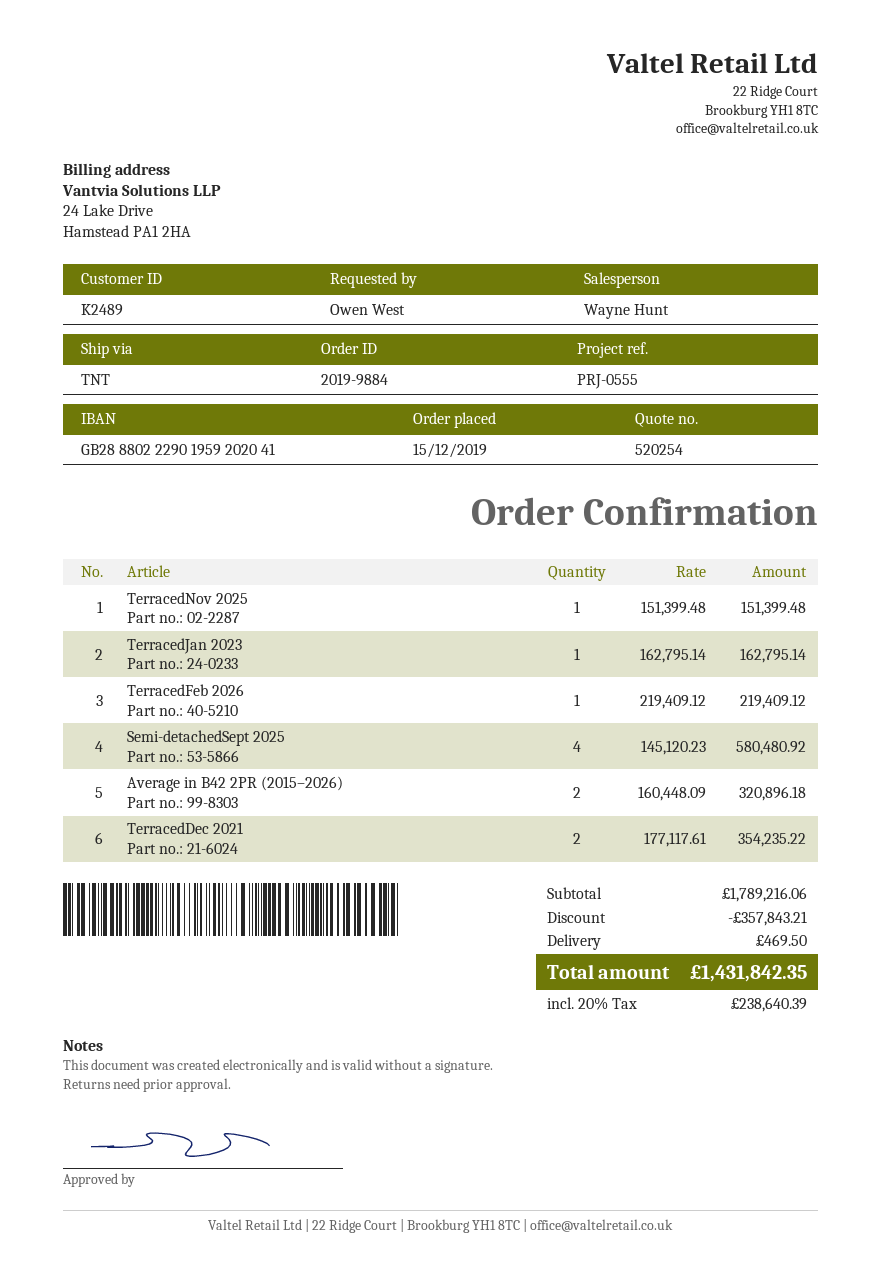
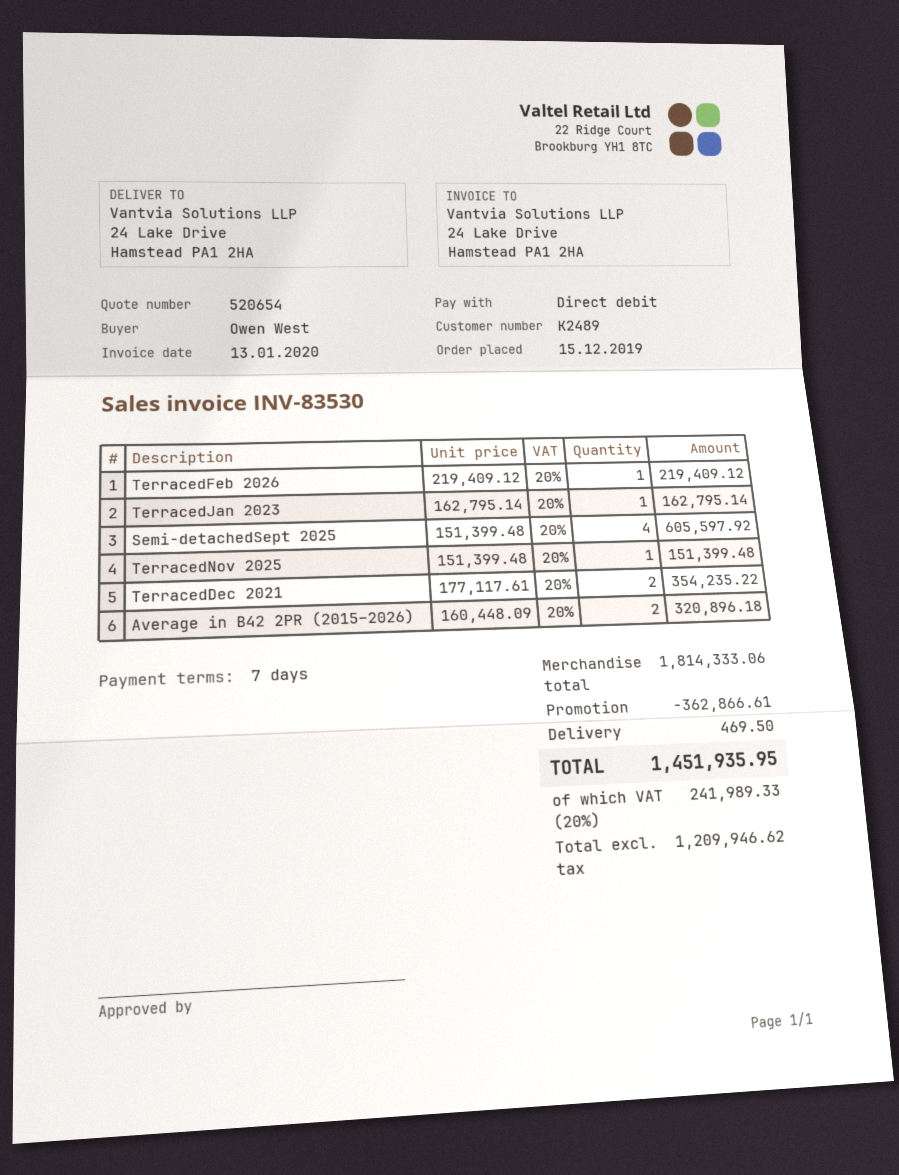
quote number: 520254 -> 520654
Semi-detachedSept 2025: 4 x 145120.23 = 580480.92 -> 4 x 151399.48 = 605597.92
subtotal: 1789216.06 -> 1814333.06
discount: 357843.21 -> 362866.61
tax: 20% = 238640.39 -> 20% = 241989.33
total: 1431842.35 -> 1451935.95

